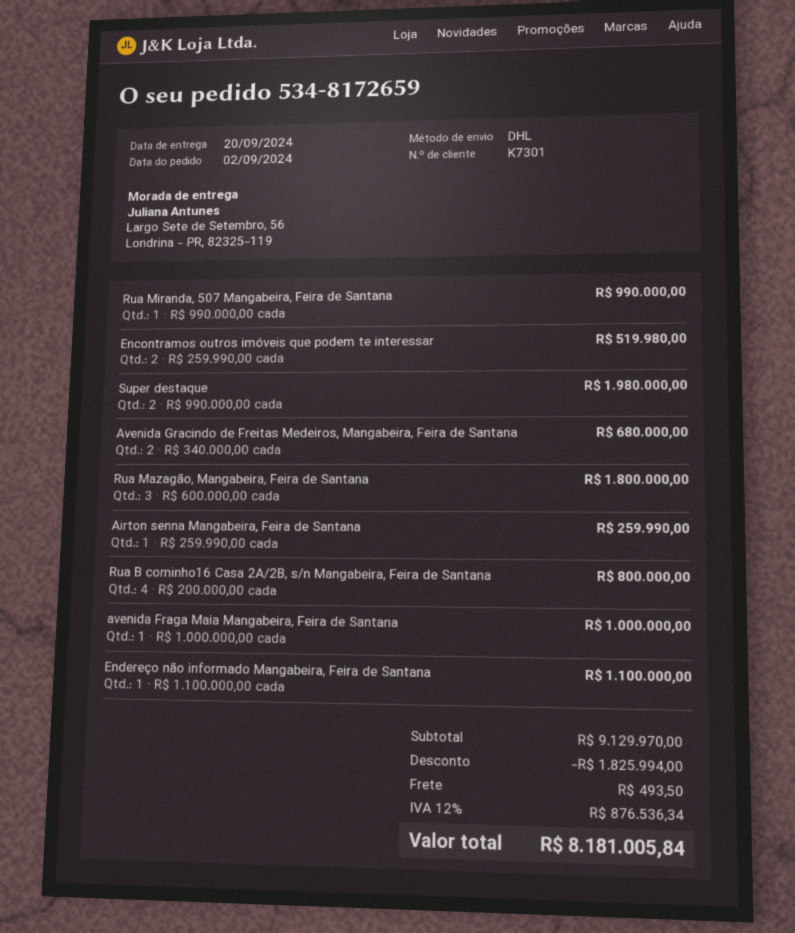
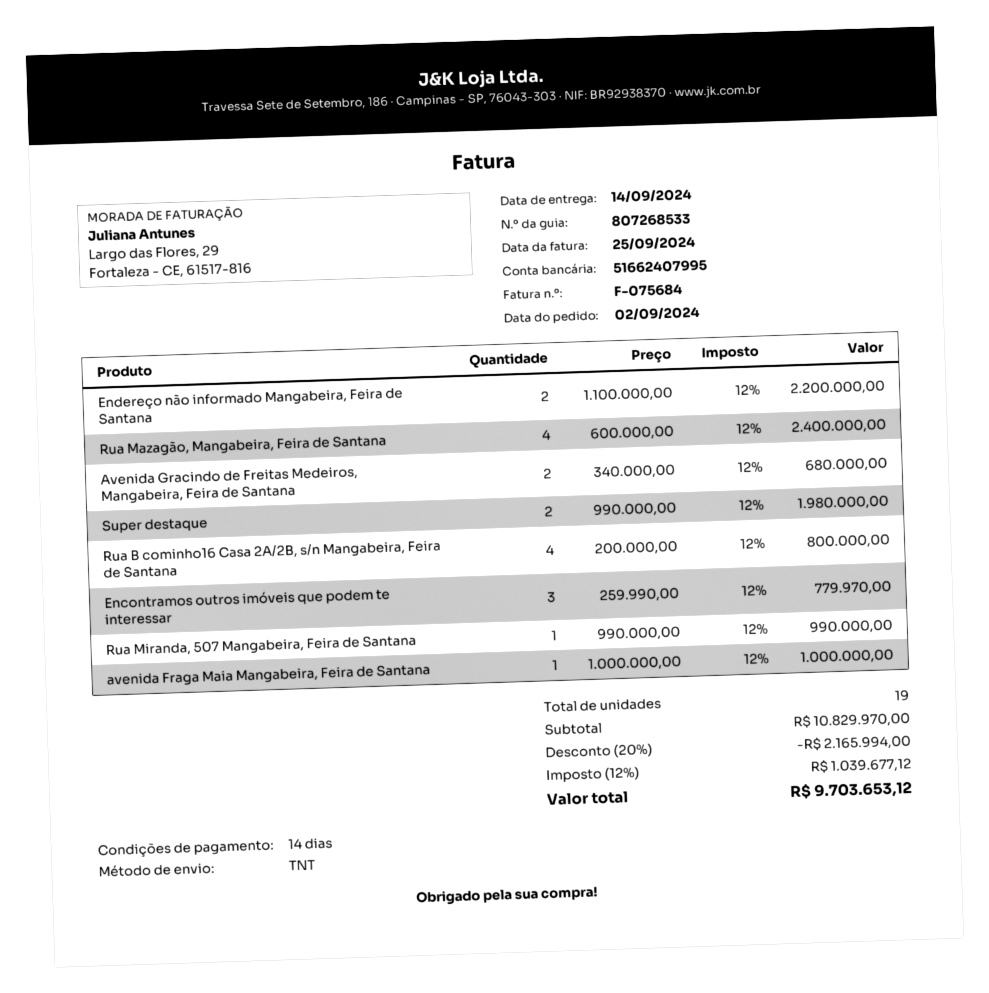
delivery date: 2024-09-20 -> 2024-09-14
shipping method: DHL -> TNT
Encontramos outros imóveis que podem te interessar: 2 x 259990.00 = 519980.00 -> 3 x 259990.00 = 779970.00
Rua Mazagão, Mangabeira, Feira de Santana: 3 x 600000.00 = 1800000.00 -> 4 x 600000.00 = 2400000.00
Airton senna Mangabeira, Feira de Santana: 1 x 259990.00 = 259990.00 -> none
Endereço não informado Mangabeira, Feira de Santana: 1 x 1100000.00 = 1100000.00 -> 2 x 1100000.00 = 2200000.00
subtotal: 9129970.00 -> 10829970.00
discount: 1825994.00 -> 2165994.00
shipping: 493.50 -> none
tax: 12% = 876536.34 -> 12% = 1039677.12
total: 8181005.84 -> 9703653.12

